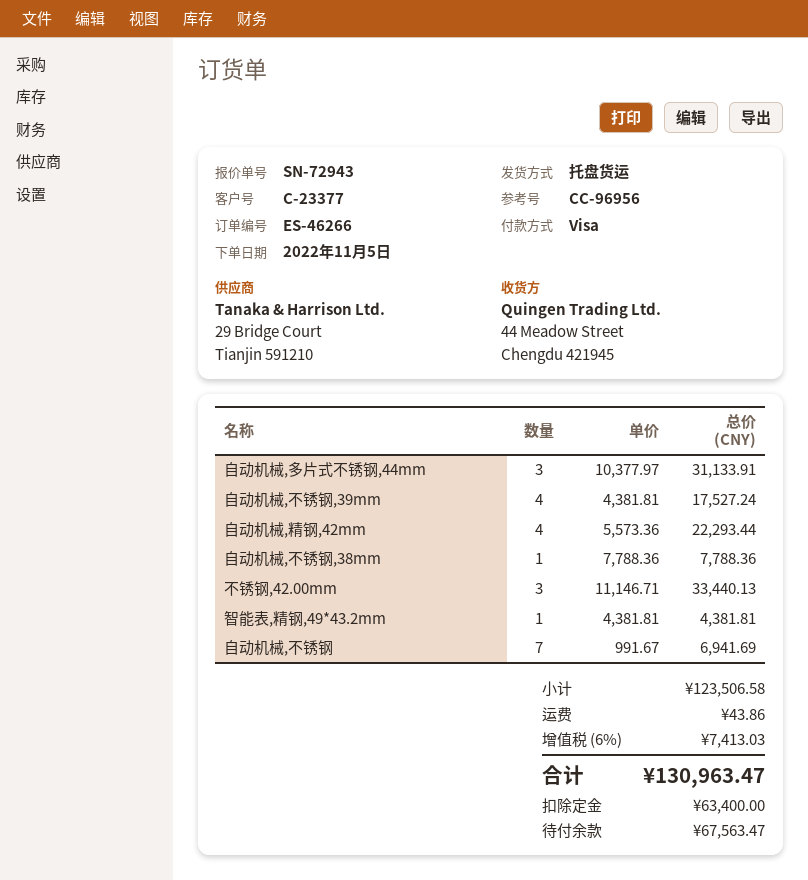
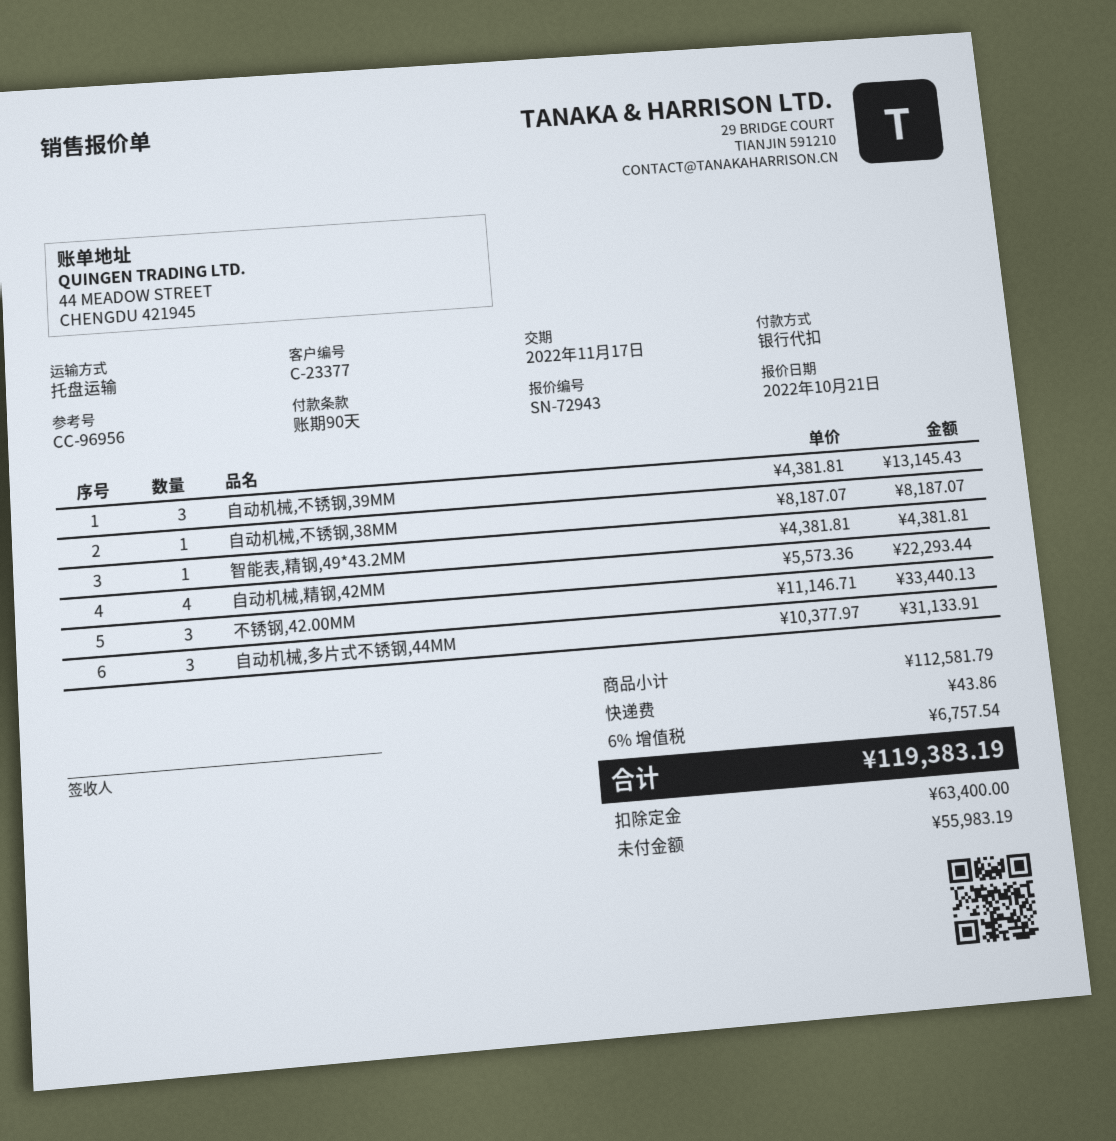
payment method: Visa -> direct debit
自动机械,不锈钢,39mm: 4 x 4381.81 = 17527.24 -> 3 x 4381.81 = 13145.43
自动机械,不锈钢,38mm: 1 x 7788.36 = 7788.36 -> 1 x 8187.07 = 8187.07
自动机械,不锈钢: 7 x 991.67 = 6941.69 -> none
subtotal: 123506.58 -> 112581.79
tax: 6% = 7413.03 -> 6% = 6757.54
total: 130963.47 -> 119383.19
balance: 67563.47 -> 55983.19

